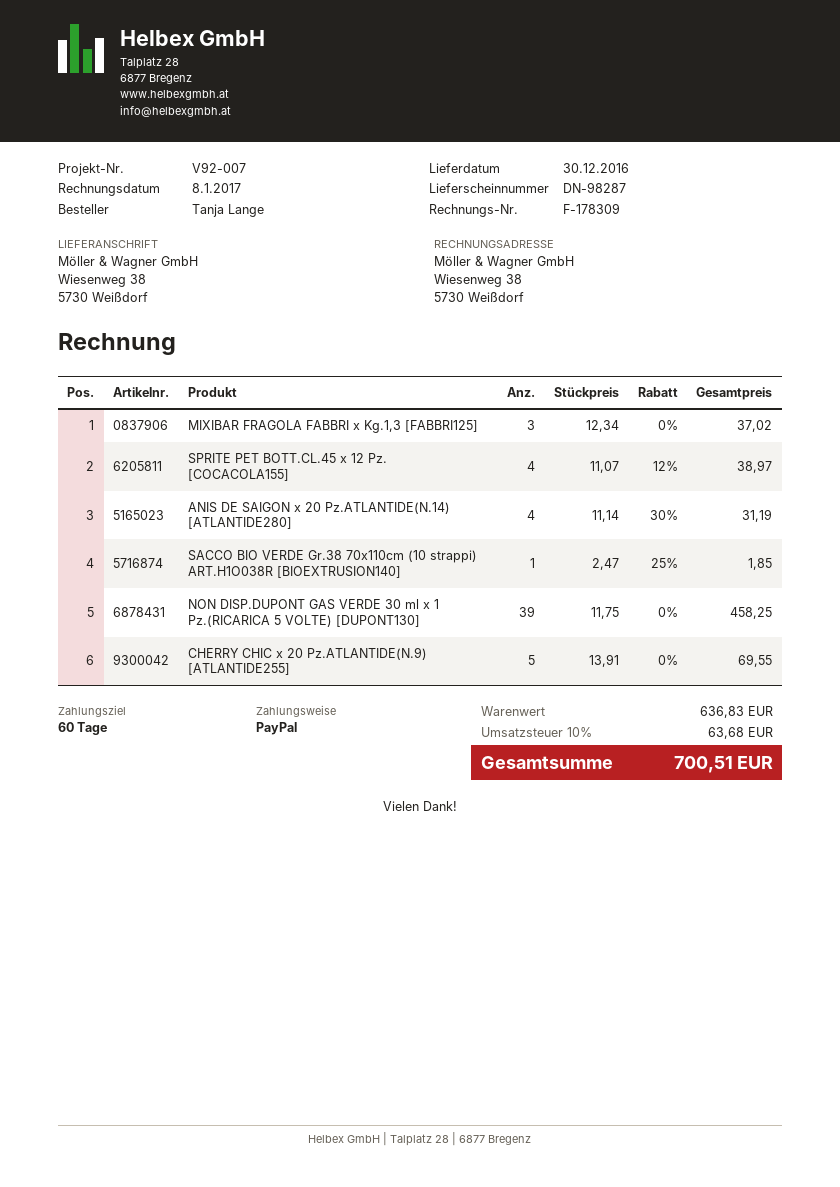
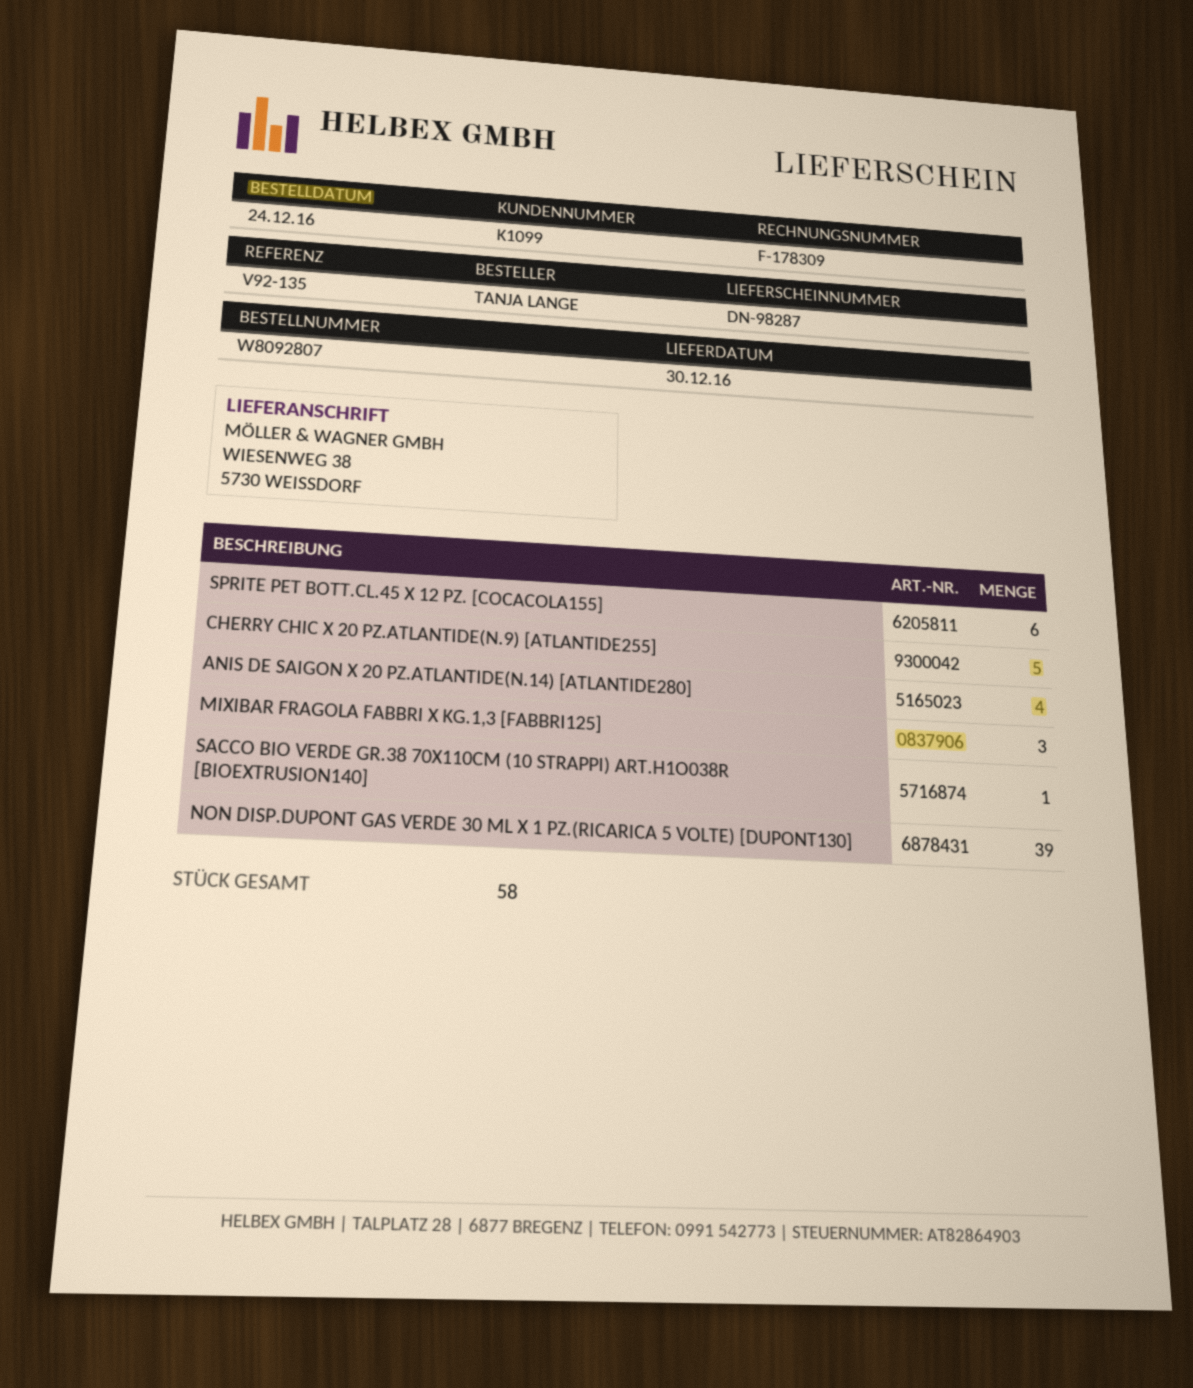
reference: V92-007 -> V92-135
SPRITE PET BOTT.CL.45 x 12 Pz. [COCACOLA155]: 4 -> 6

